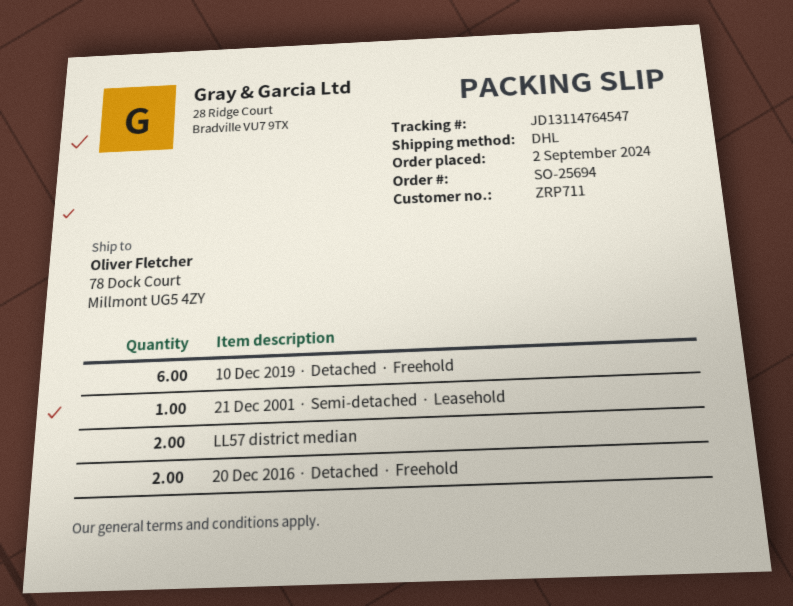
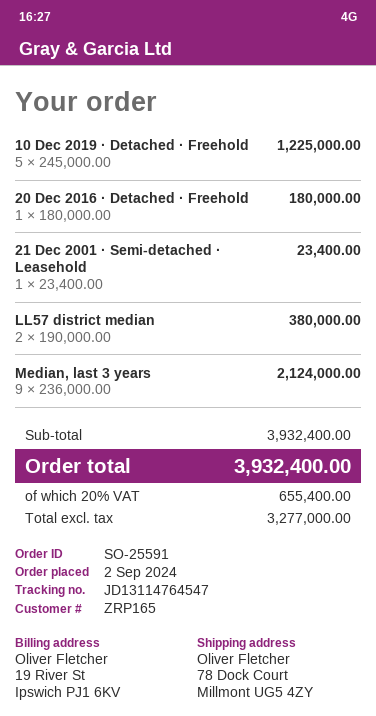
order number: SO-25694 -> SO-25591
customer number: ZRP711 -> ZRP165
10 Dec 2019 · Detached · Freehold: 6 -> 5
20 Dec 2016 · Detached · Freehold: 2 -> 1
Median, last 3 years: none -> 9

